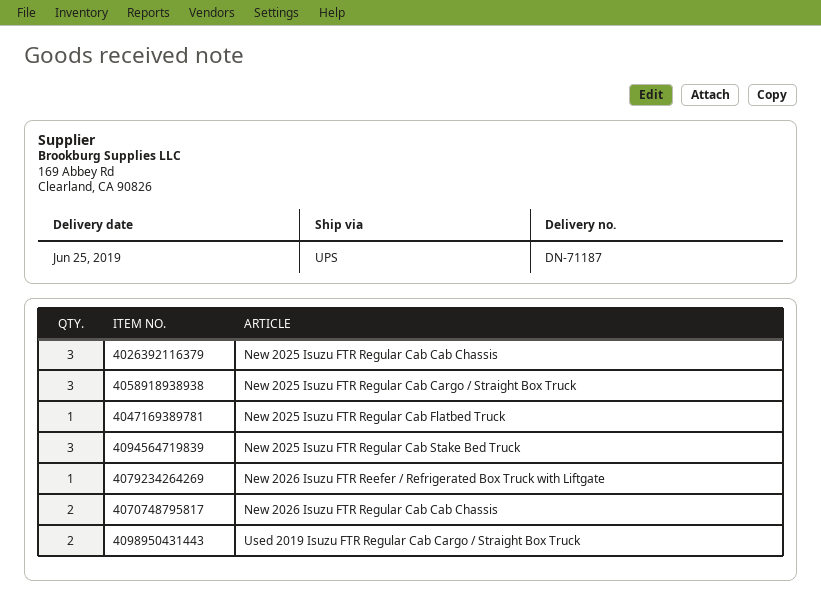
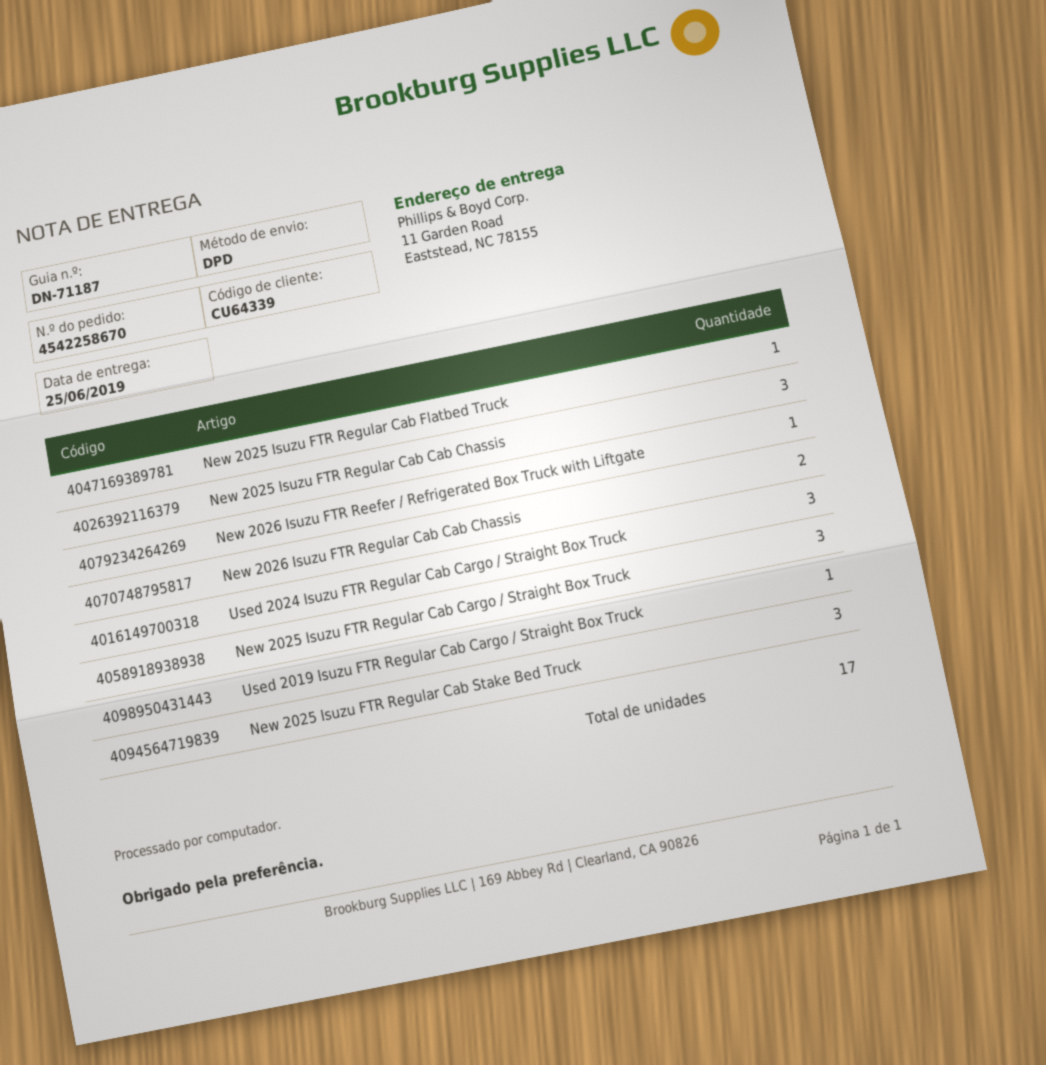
shipping method: UPS -> DPD
Used 2019 Isuzu FTR Regular Cab Cargo / Straight Box Truck: 2 -> 1
Used 2024 Isuzu FTR Regular Cab Cargo / Straight Box Truck: none -> 3

